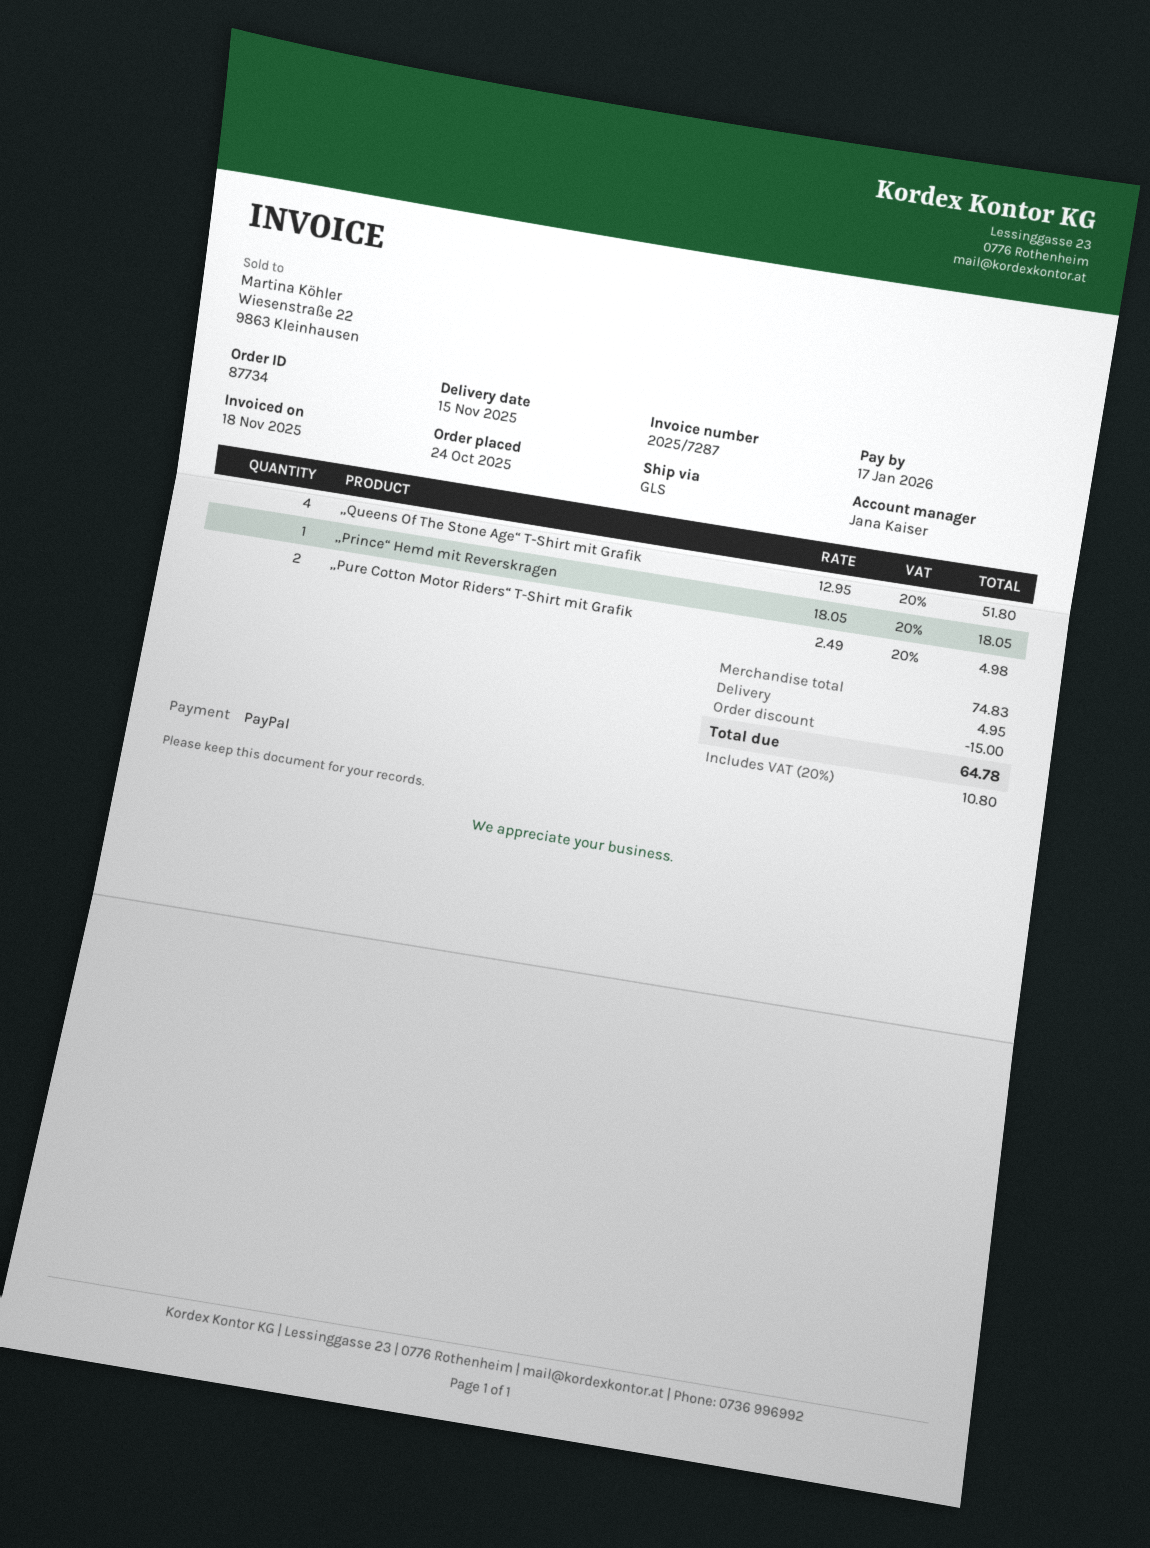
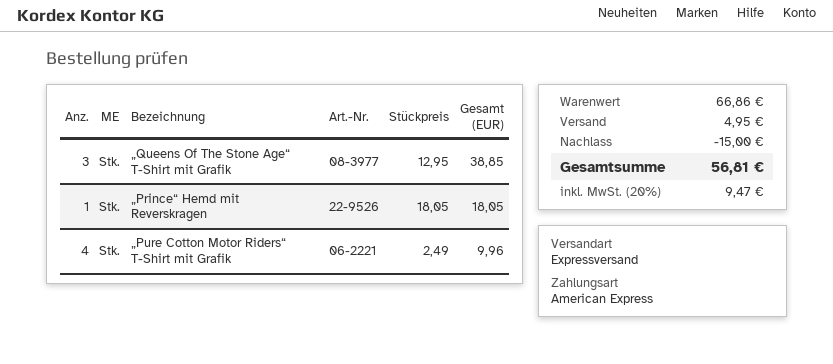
payment method: PayPal -> American Express
shipping method: GLS -> express
„Queens Of The Stone Age“ T-Shirt mit Grafik: 4 x 12.95 = 51.80 -> 3 x 12.95 = 38.85
„Pure Cotton Motor Riders“ T-Shirt mit Grafik: 2 x 2.49 = 4.98 -> 4 x 2.49 = 9.96
subtotal: 74.83 -> 66.86
tax: 20% = 10.80 -> 20% = 9.47
total: 64.78 -> 56.81

